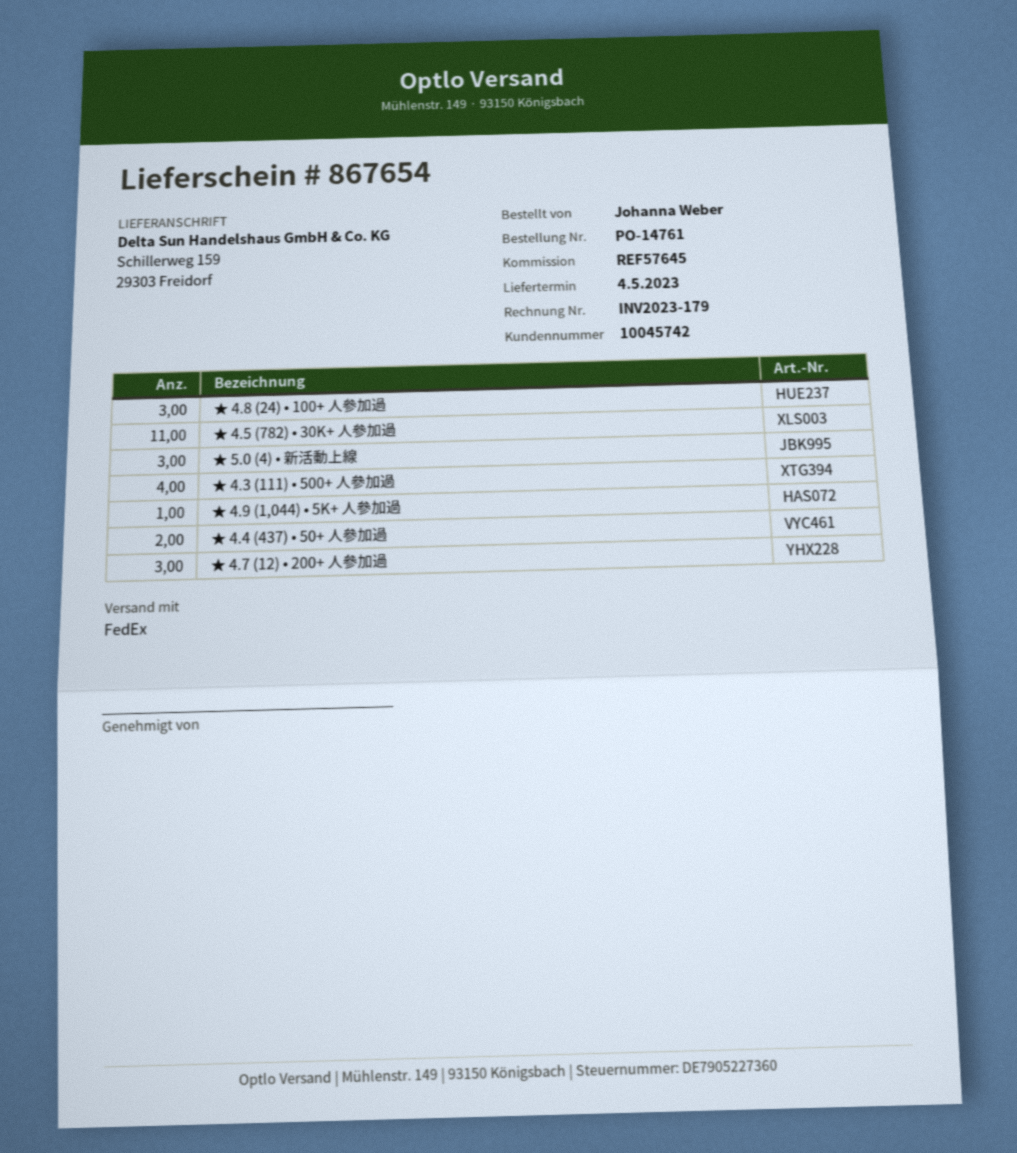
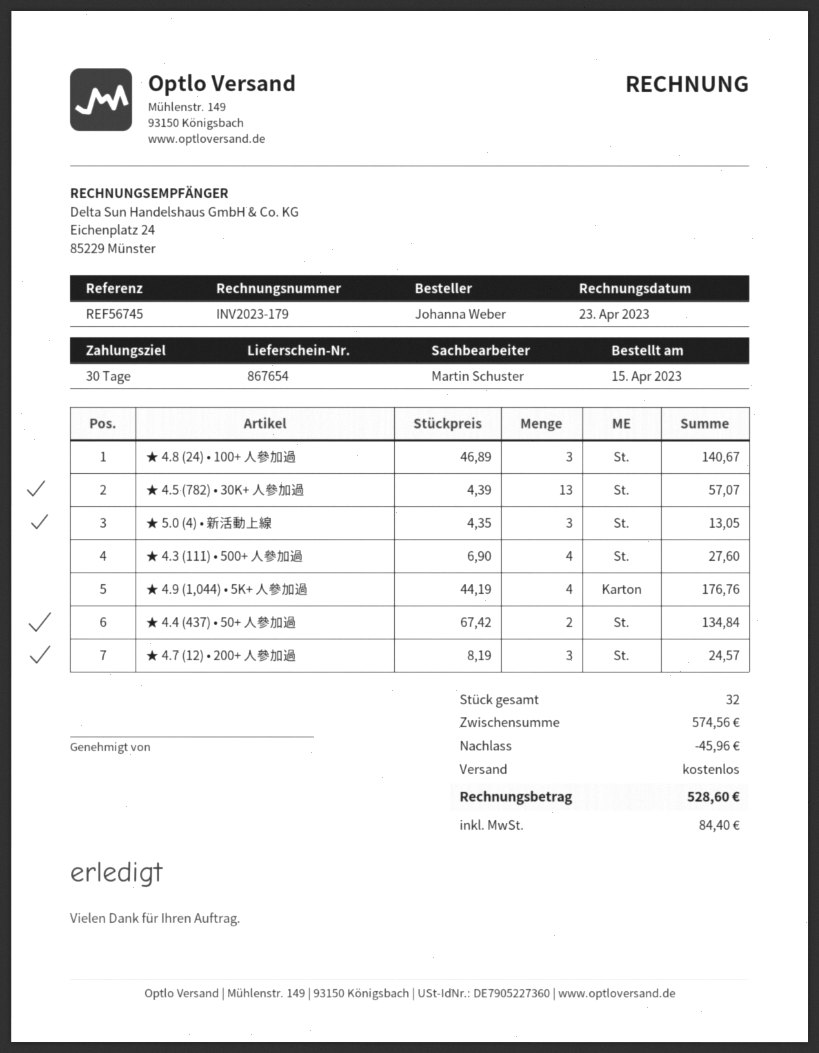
reference: REF57645 -> REF56745
★ 4.5 (782) • 30K+ 人參加過: 11 -> 13
★ 4.9 (1,044) • 5K+ 人參加過: 1 -> 4

